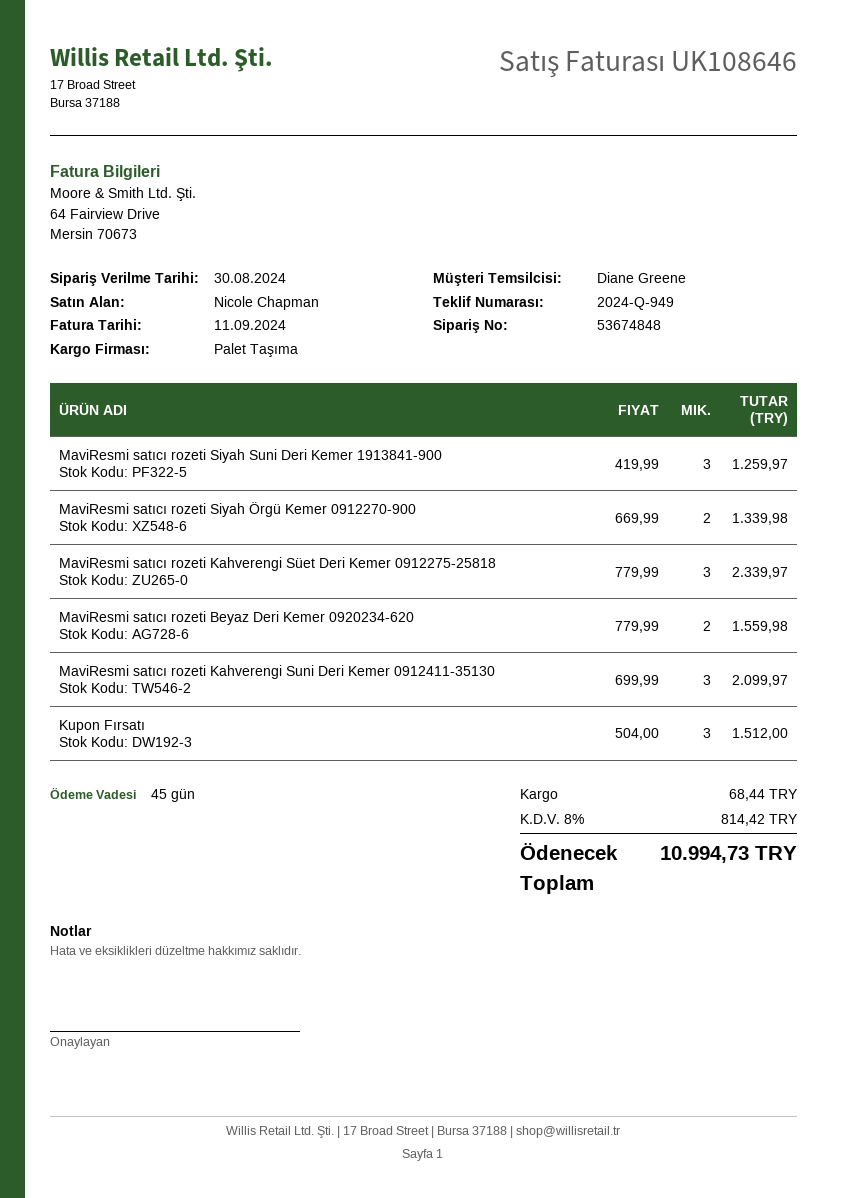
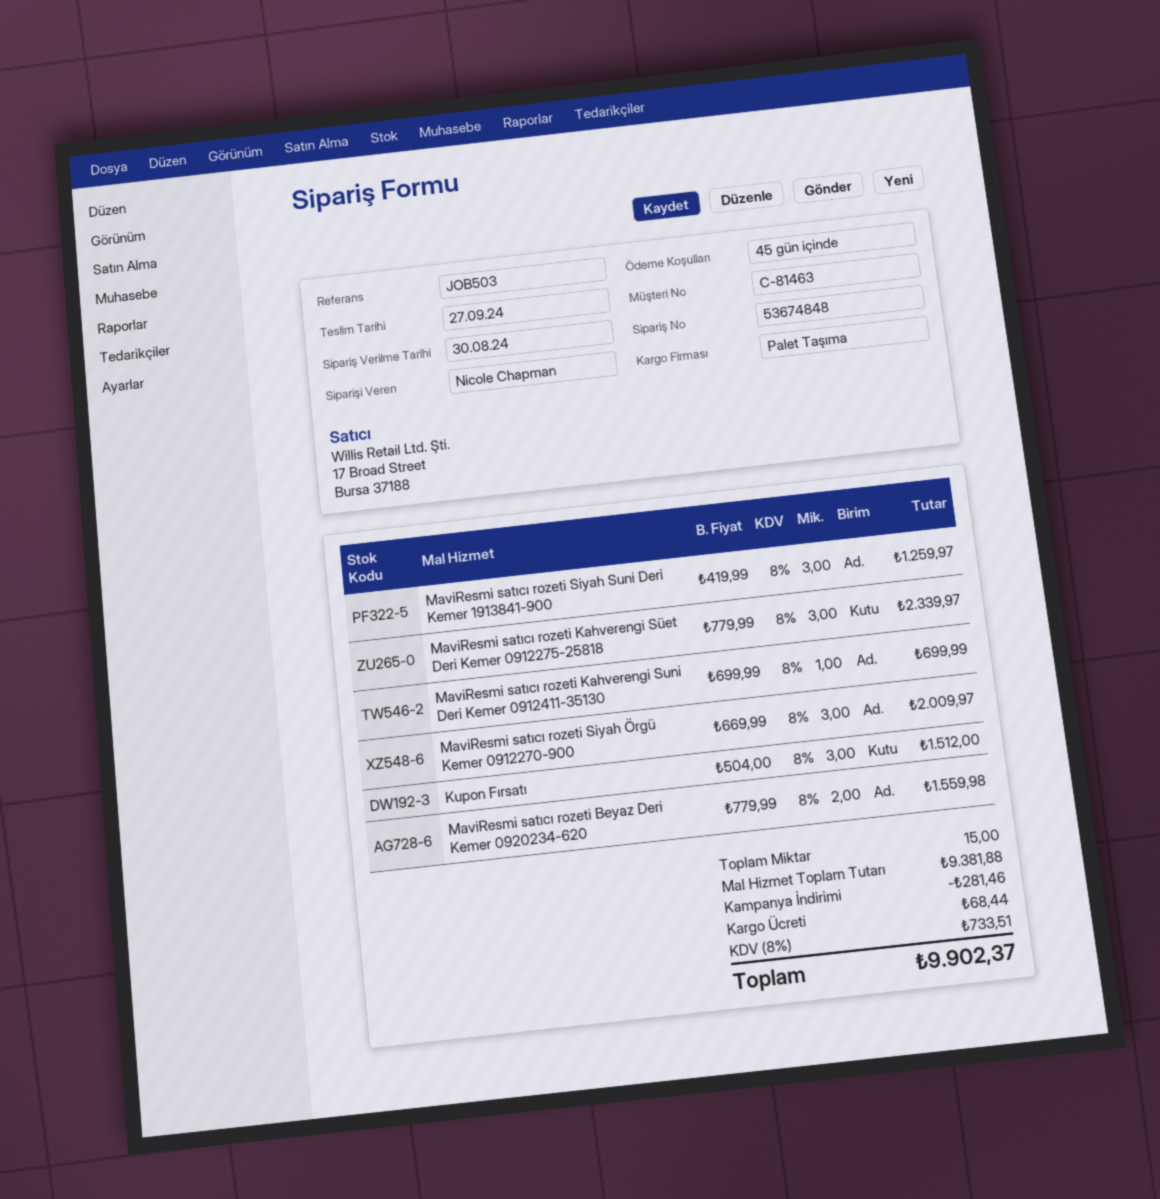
MaviResmi satıcı rozeti Siyah Örgü Kemer 0912270-900: 2 x 669.99 = 1339.98 -> 3 x 669.99 = 2009.97
MaviResmi satıcı rozeti Kahverengi Suni Deri Kemer 0912411-35130: 3 x 699.99 = 2099.97 -> 1 x 699.99 = 699.99
discount: none -> 281.46
tax: 8% = 814.42 -> 8% = 733.51
total: 10994.73 -> 9902.37

